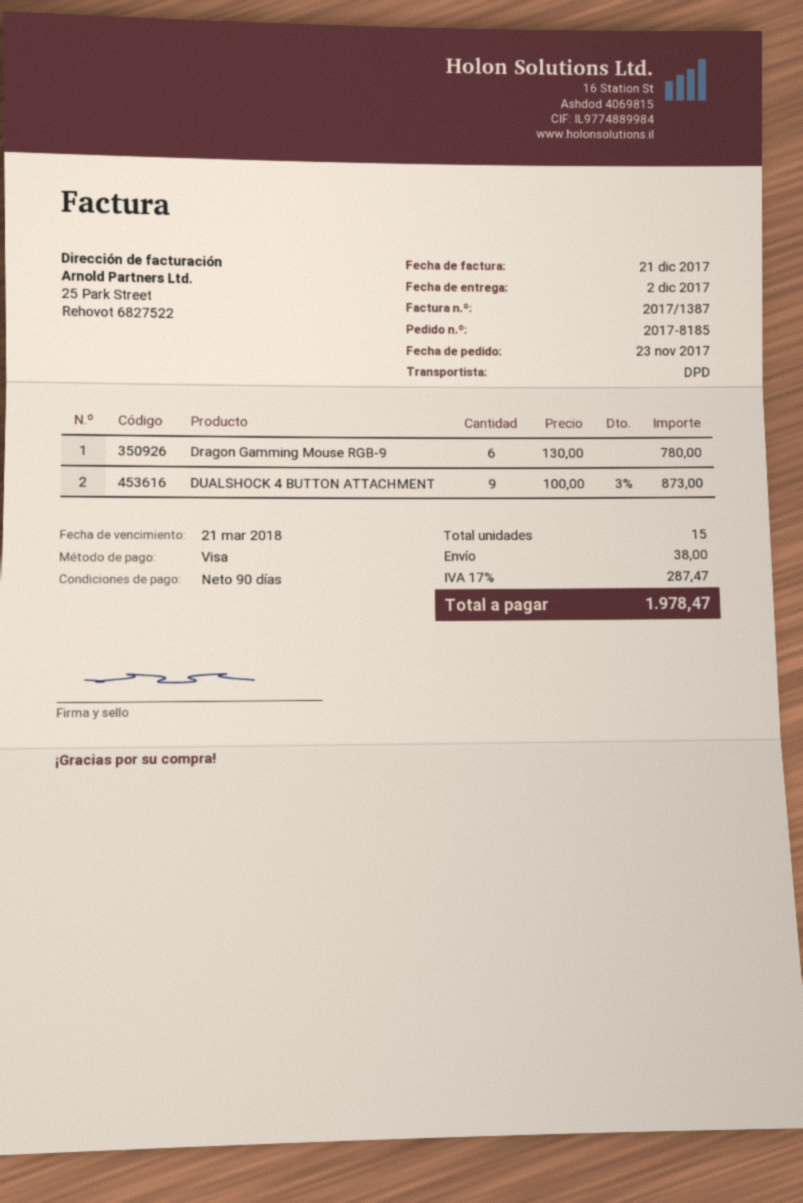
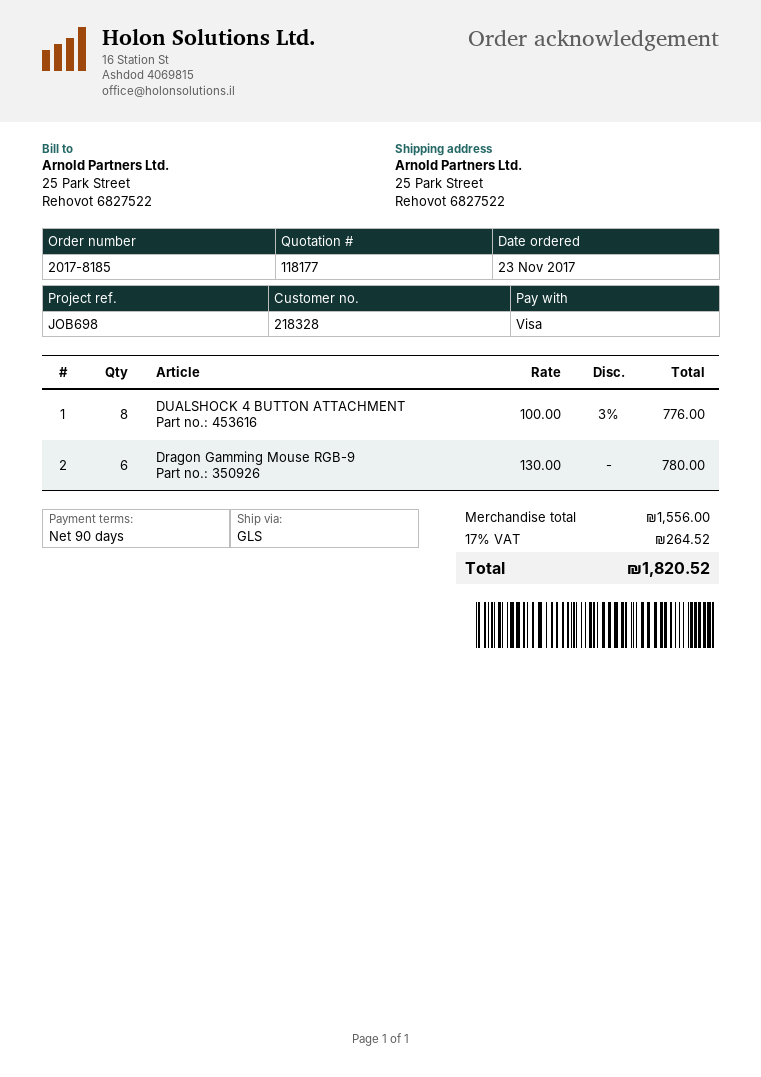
shipping method: DPD -> GLS
DUALSHOCK 4 BUTTON ATTACHMENT: 9 x 100.00 - 3% = 873.00 -> 8 x 100.00 - 3% = 776.00
shipping: 38.00 -> none
tax: 17% = 287.47 -> 17% = 264.52
total: 1978.47 -> 1820.52

